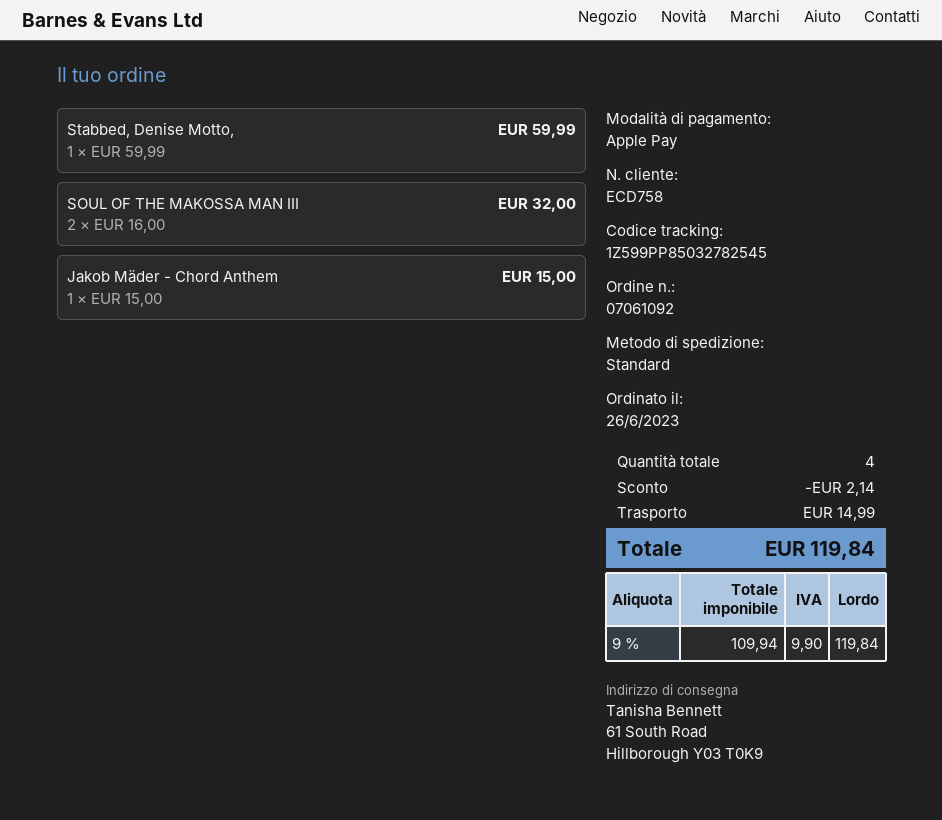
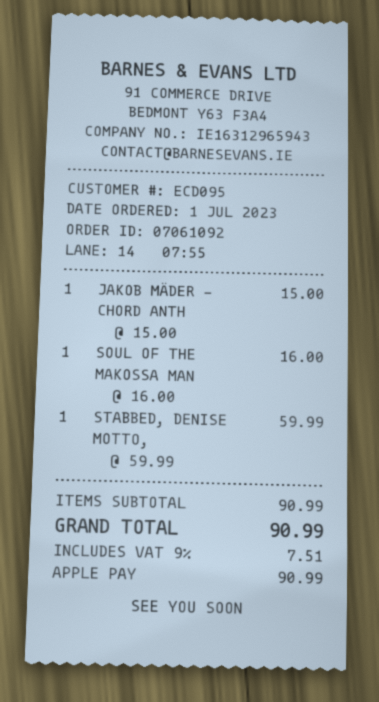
order date: 2023-06-26 -> 2023-07-01
customer number: ECD758 -> ECD095
SOUL OF THE MAKOSSA MAN III: 2 x 16.00 = 32.00 -> 1 x 16.00 = 16.00
discount: 2.14 -> none
shipping: 14.99 -> none
tax: 9% = 9.90 -> 9% = 7.51
total: 119.84 -> 90.99

